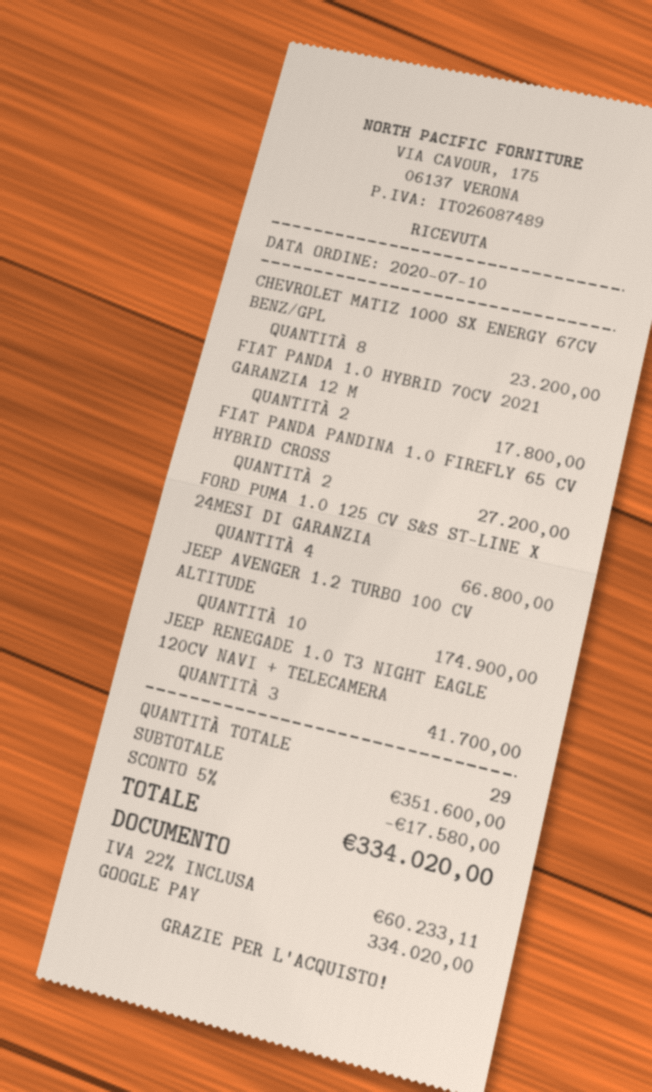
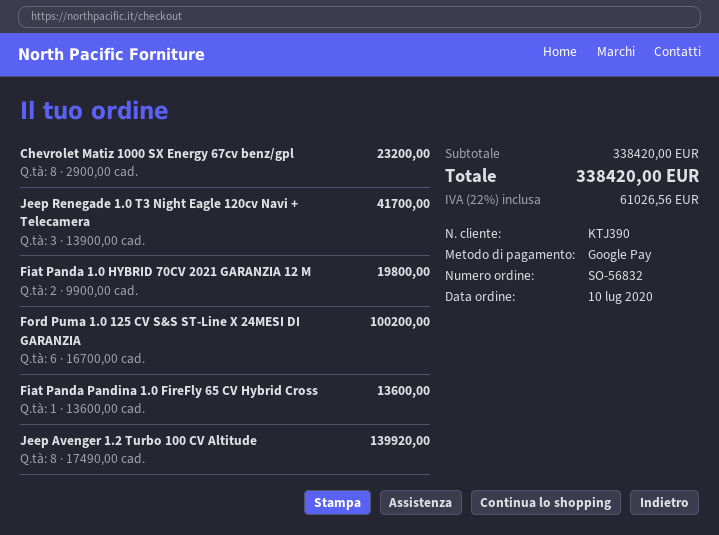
FIAT PANDA 1.0 HYBRID 70CV 2021 GARANZIA 12 M: 2 for 17800.00 -> 2 for 19800.00
FIAT PANDA PANDINA 1.0 FIREFLY 65 CV HYBRID CROSS: 2 for 27200.00 -> 1 for 13600.00
FORD PUMA 1.0 125 CV S&S ST-LINE X 24MESI DI GARANZIA: 4 for 66800.00 -> 6 for 100200.00
JEEP AVENGER 1.2 TURBO 100 CV ALTITUDE: 10 for 174900.00 -> 8 for 139920.00
subtotal: 351600.00 -> 338420.00
discount: 5% = 17580.00 -> none
tax: 22% = 60233.11 -> 22% = 61026.56
total: 334020.00 -> 338420.00

